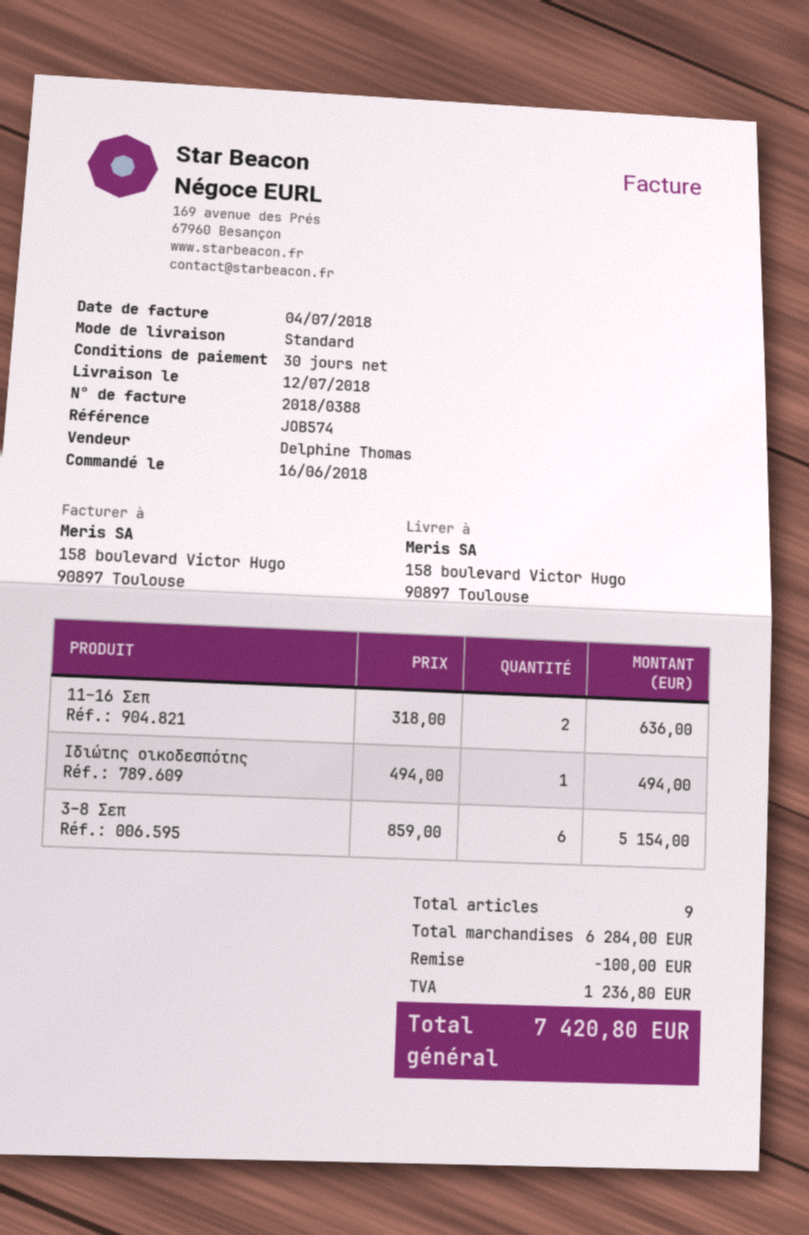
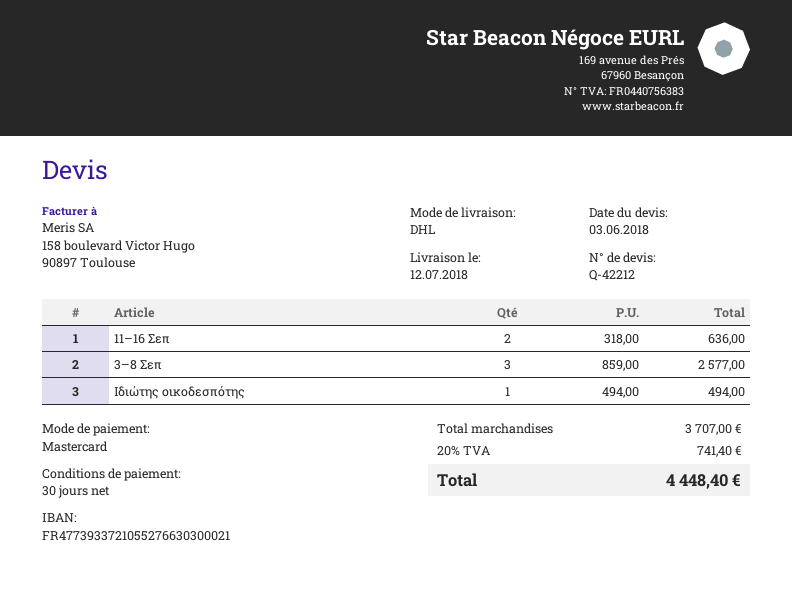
shipping method: standard -> DHL
3–8 Σεπ: 6 x 859.00 = 5154.00 -> 3 x 859.00 = 2577.00
subtotal: 6284.00 -> 3707.00
discount: 100.00 -> none
tax: 1236.80 -> 741.40
total: 7420.80 -> 4448.40

